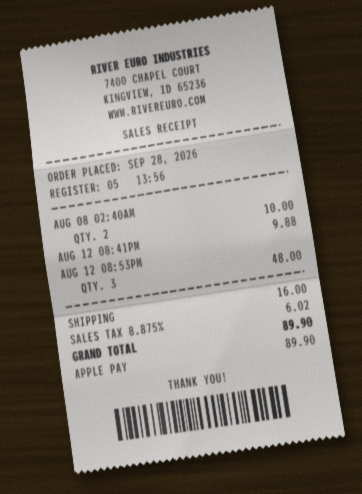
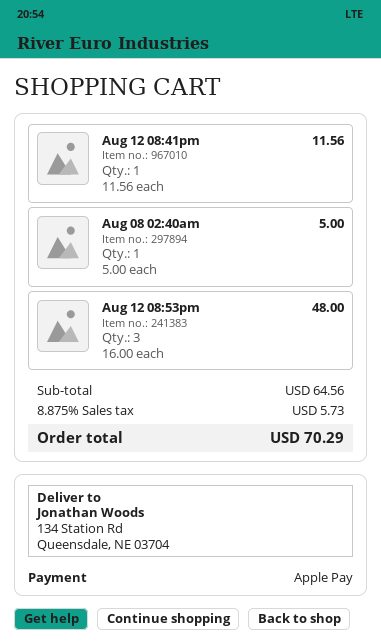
AUG 08 02:40AM: 2 for 10.00 -> 1 for 5.00
AUG 12 08:41PM: 1 for 9.88 -> 1 for 11.56
shipping: 16.00 -> none
tax: 8.875% = 6.02 -> 8.875% = 5.73
total: 89.90 -> 70.29

